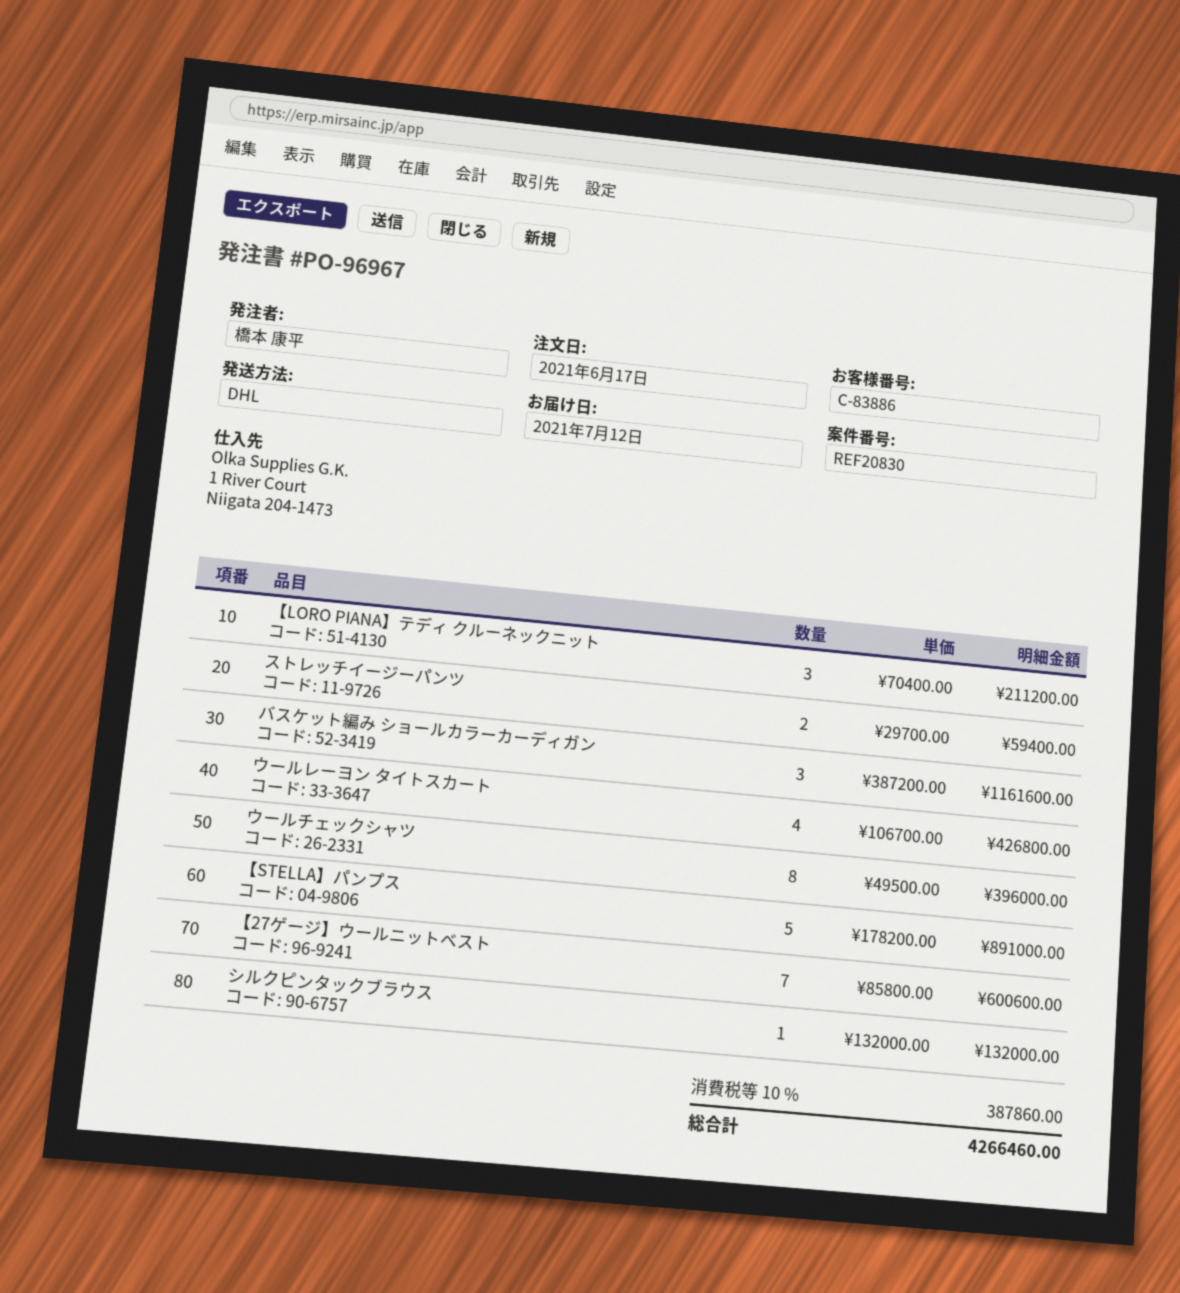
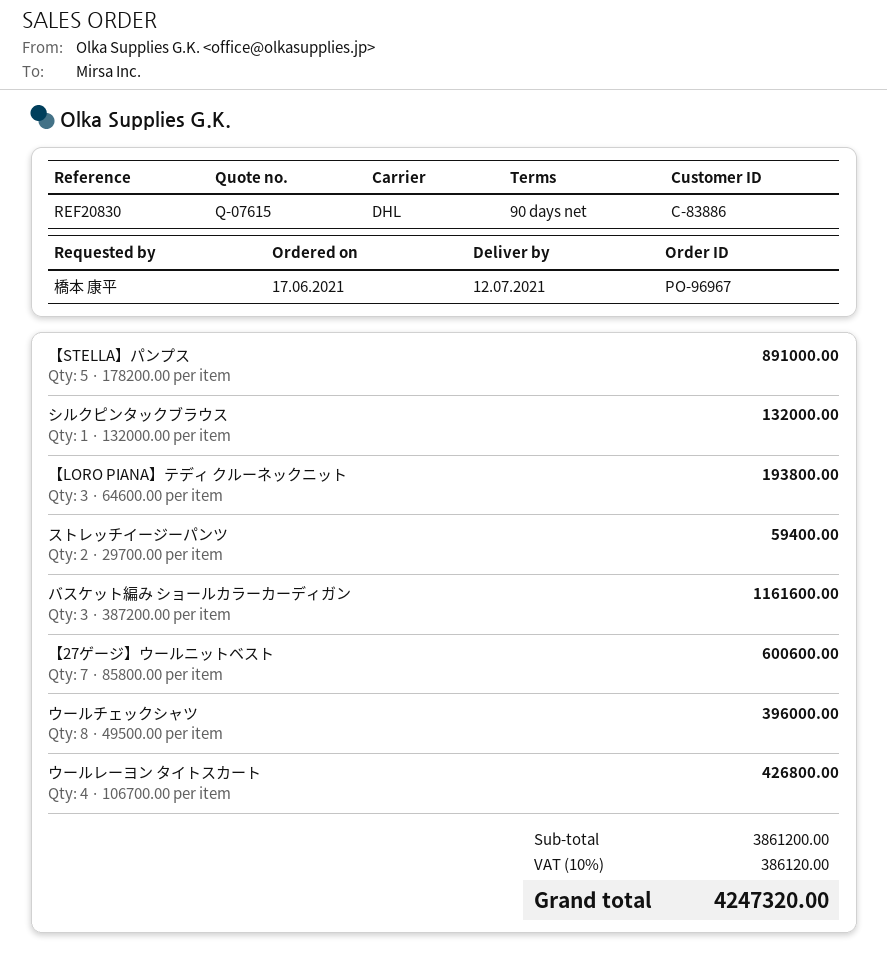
【LORO PIANA】テディ クルーネックニット: 3 x 70400.00 = 211200.00 -> 3 x 64600.00 = 193800.00
tax: 10% = 387860.00 -> 10% = 386120.00
total: 4266460.00 -> 4247320.00

